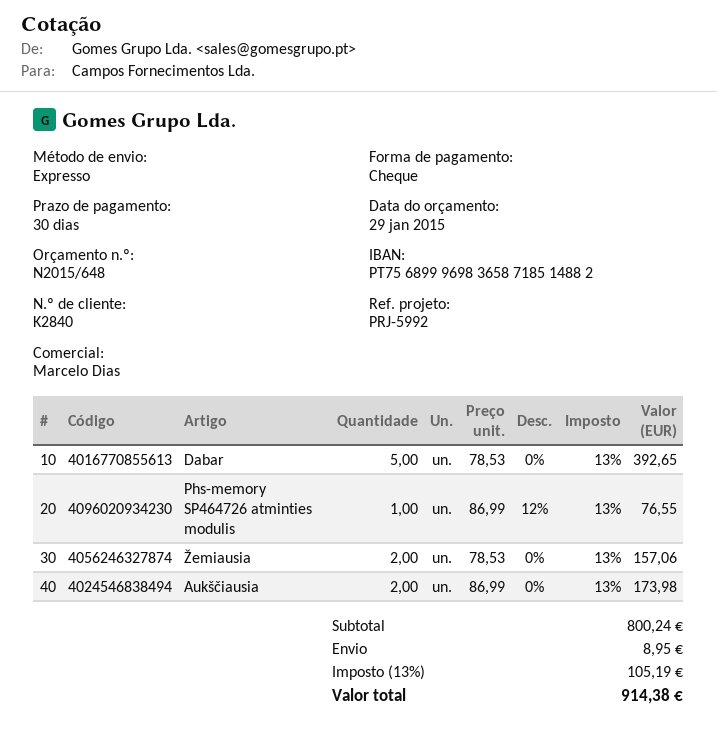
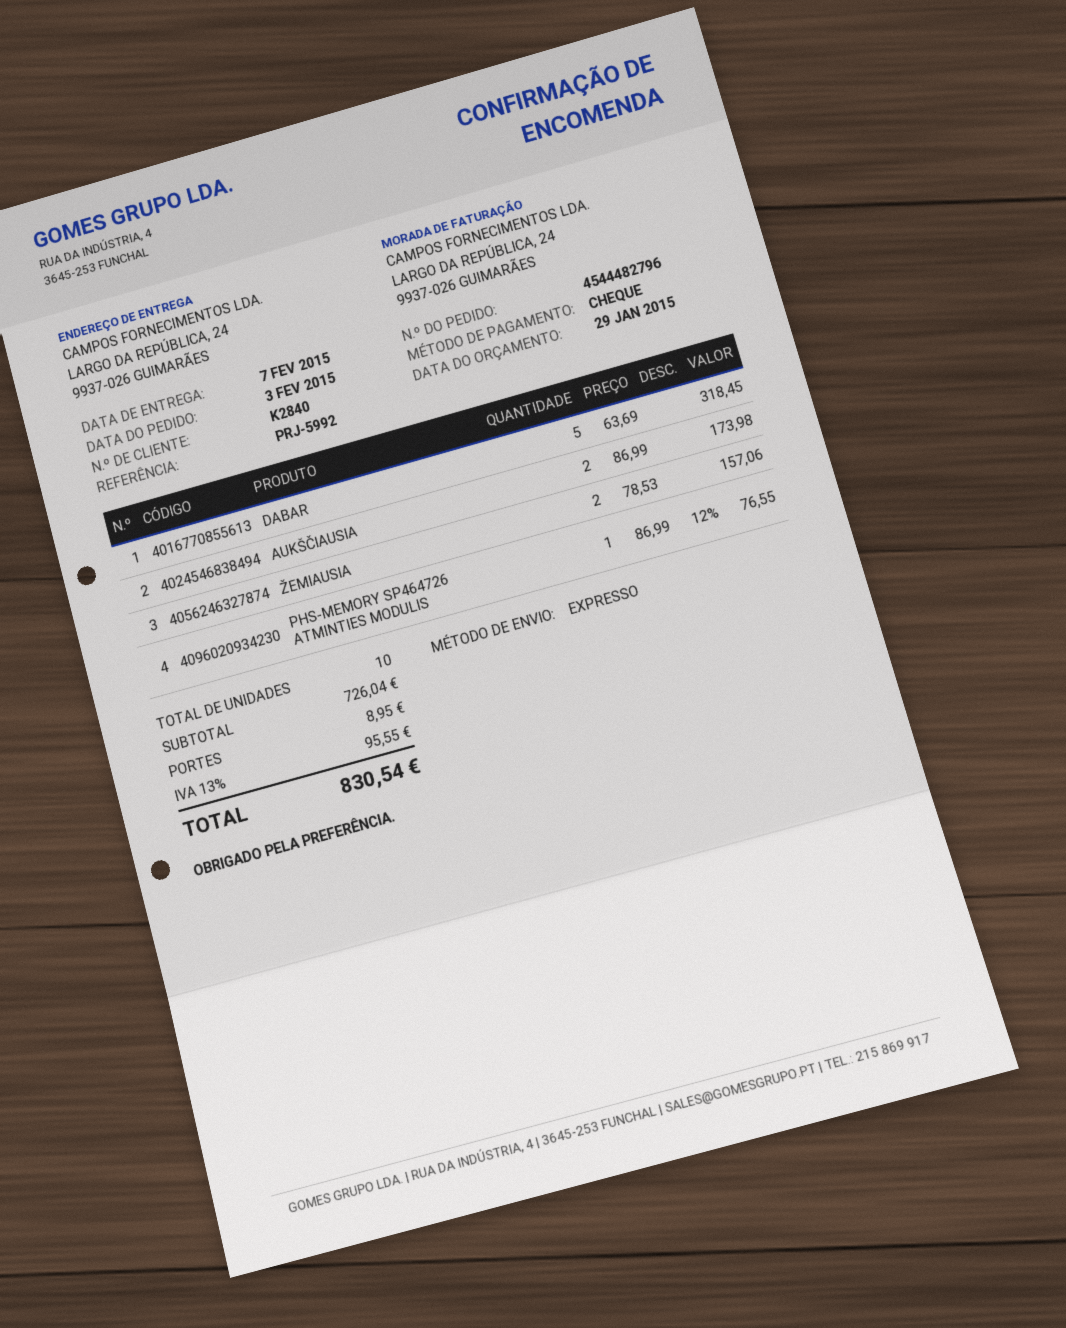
Dabar: 5 x 78.53 = 392.65 -> 5 x 63.69 = 318.45
subtotal: 800.24 -> 726.04
tax: 13% = 105.19 -> 13% = 95.55
total: 914.38 -> 830.54

